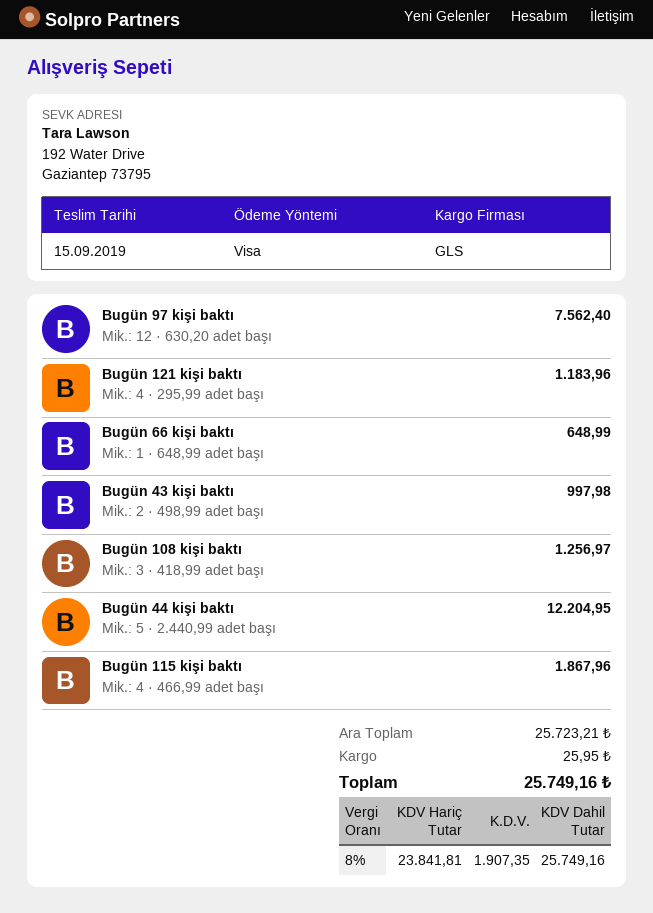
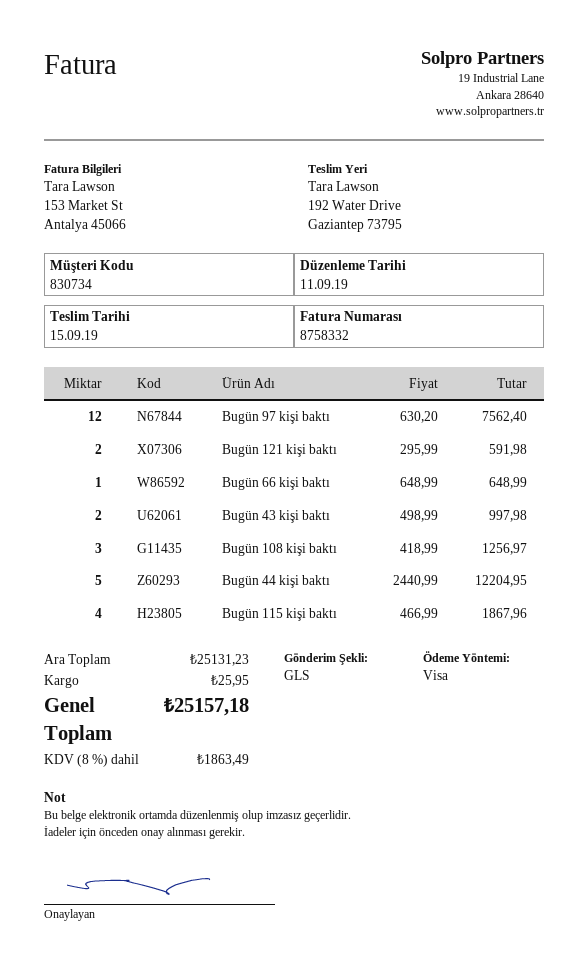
Bugün 121 kişi baktı: 4 x 295.99 = 1183.96 -> 2 x 295.99 = 591.98
subtotal: 25723.21 -> 25131.23
tax: 8% = 1907.35 -> 8% = 1863.49
total: 25749.16 -> 25157.18

